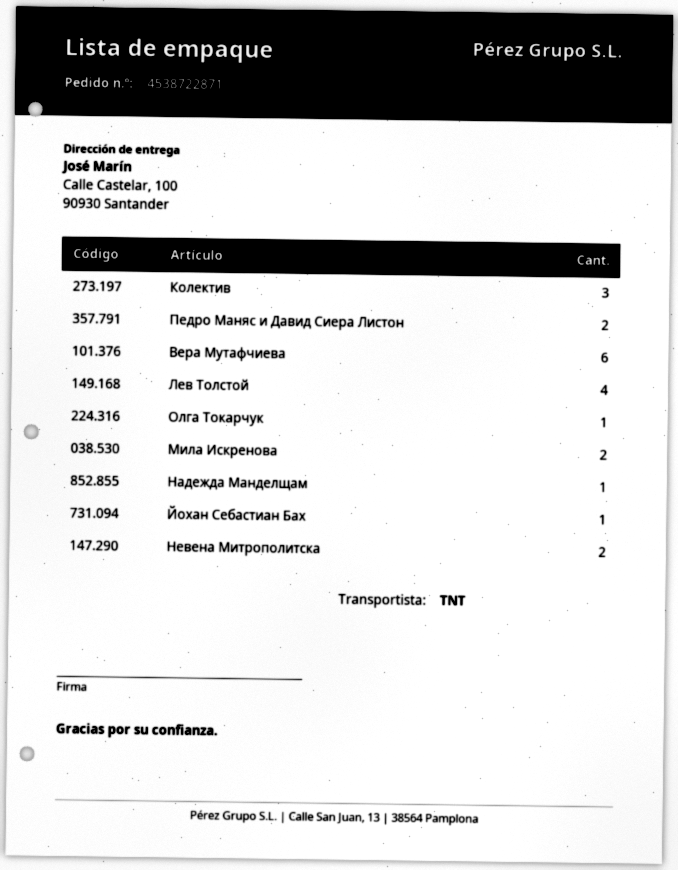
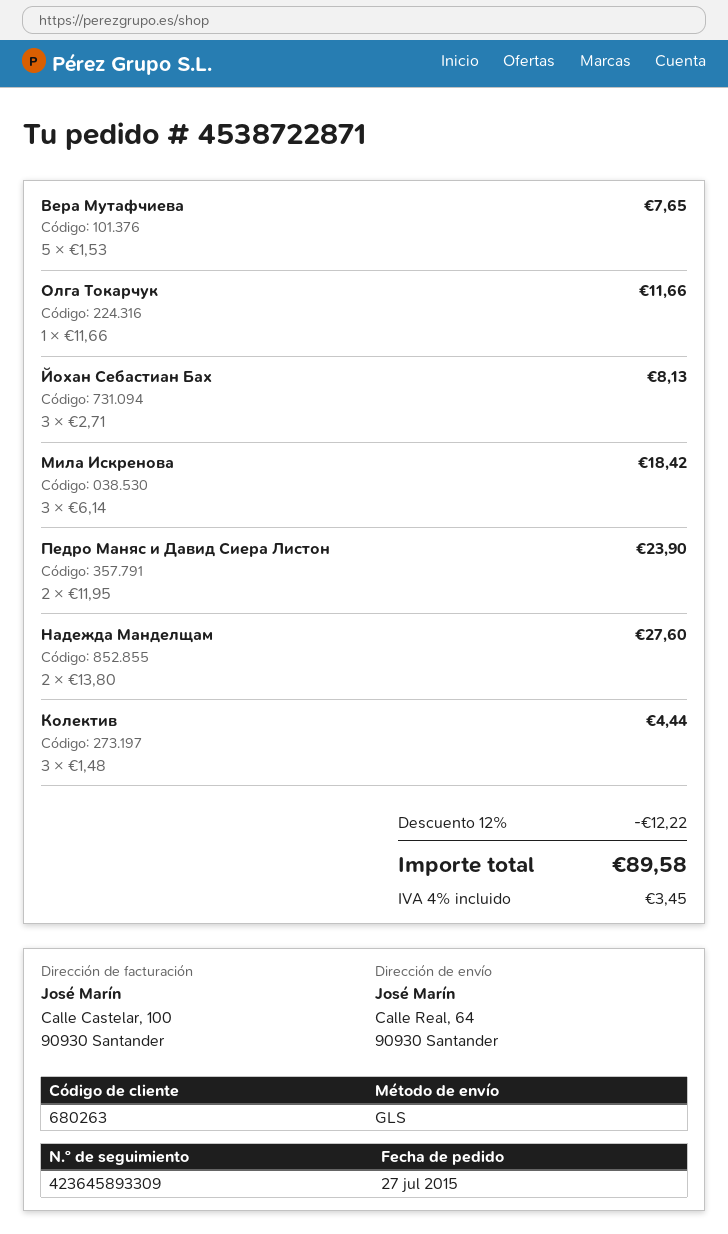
shipping method: TNT -> GLS
ship to: Calle Castelar, 100, 90930 Santander -> Calle Real, 64, 90930 Santander
Вера Мутафчиева: 6 -> 5
Лев Толстой: 4 -> none
Мила Искренова: 2 -> 3
Надежда Манделщам: 1 -> 2
Йохан Себастиан Бах: 1 -> 3
Невена Митрополитска: 2 -> none

